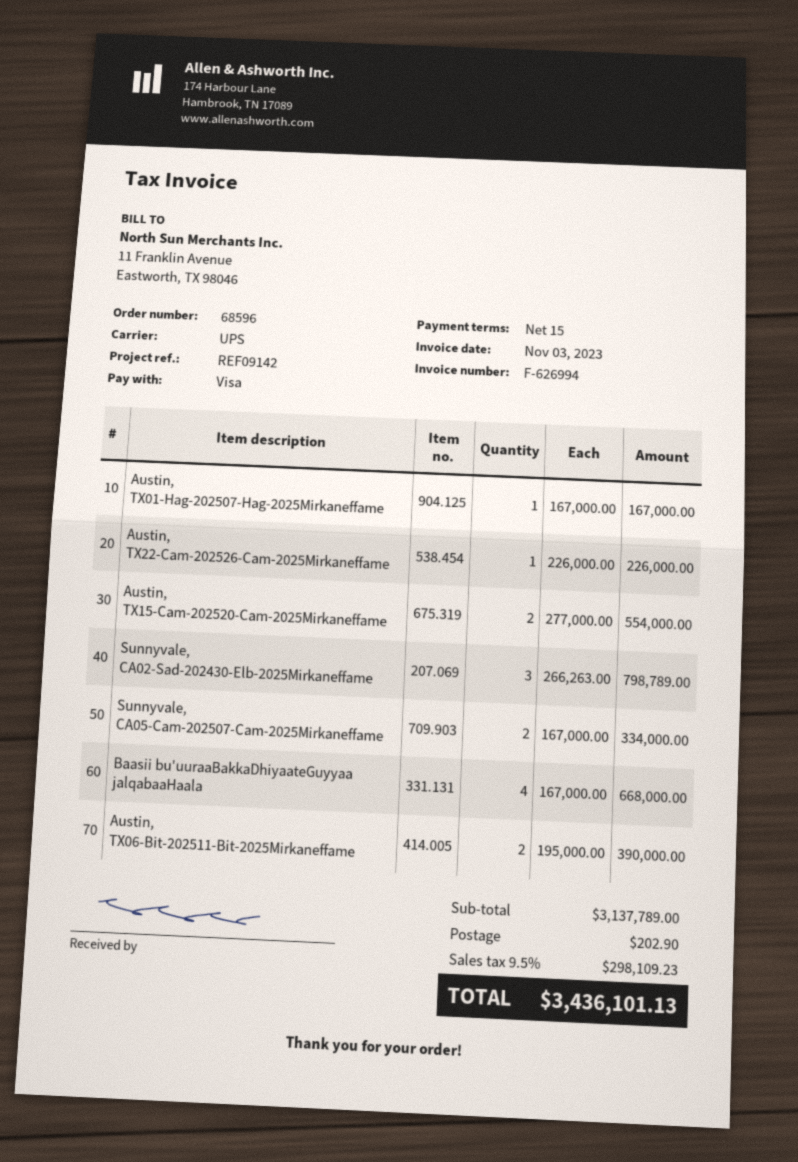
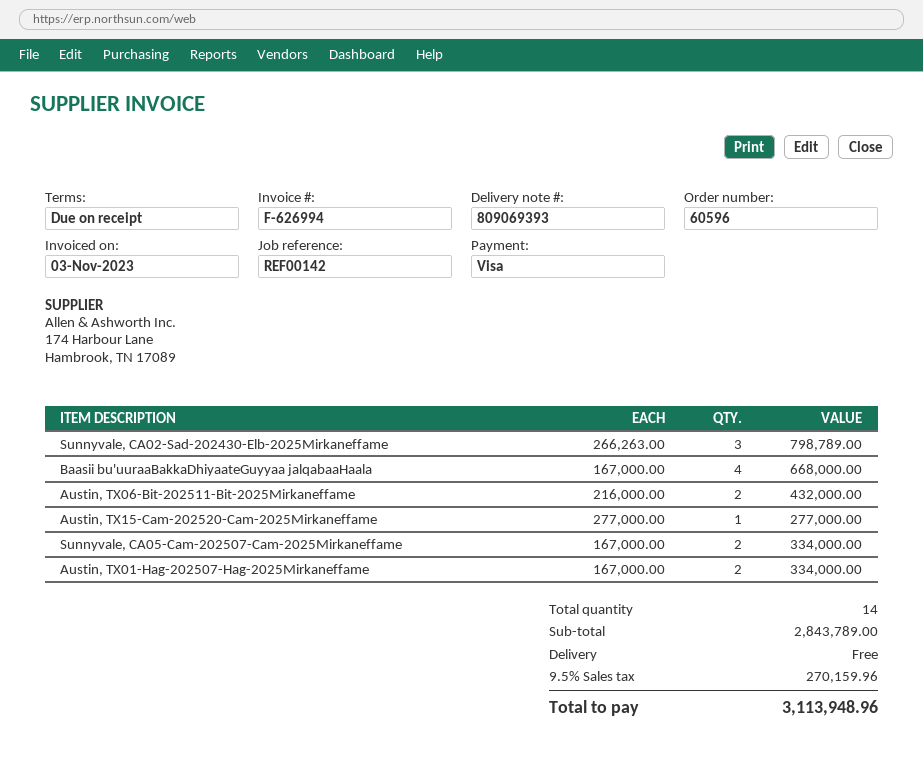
order number: 68596 -> 60596
payment terms: 15 days -> on receipt
reference: REF09142 -> REF00142
Austin, TX01-Hag-202507-Hag-2025Mirkaneffame: 1 x 167000.00 = 167000.00 -> 2 x 167000.00 = 334000.00
Austin, TX22-Cam-202526-Cam-2025Mirkaneffame: 1 x 226000.00 = 226000.00 -> none
Austin, TX15-Cam-202520-Cam-2025Mirkaneffame: 2 x 277000.00 = 554000.00 -> 1 x 277000.00 = 277000.00
Austin, TX06-Bit-202511-Bit-2025Mirkaneffame: 2 x 195000.00 = 390000.00 -> 2 x 216000.00 = 432000.00
subtotal: 3137789.00 -> 2843789.00
shipping: 202.90 -> 0.00
tax: 9.5% = 298109.23 -> 9.5% = 270159.96
total: 3436101.13 -> 3113948.96

